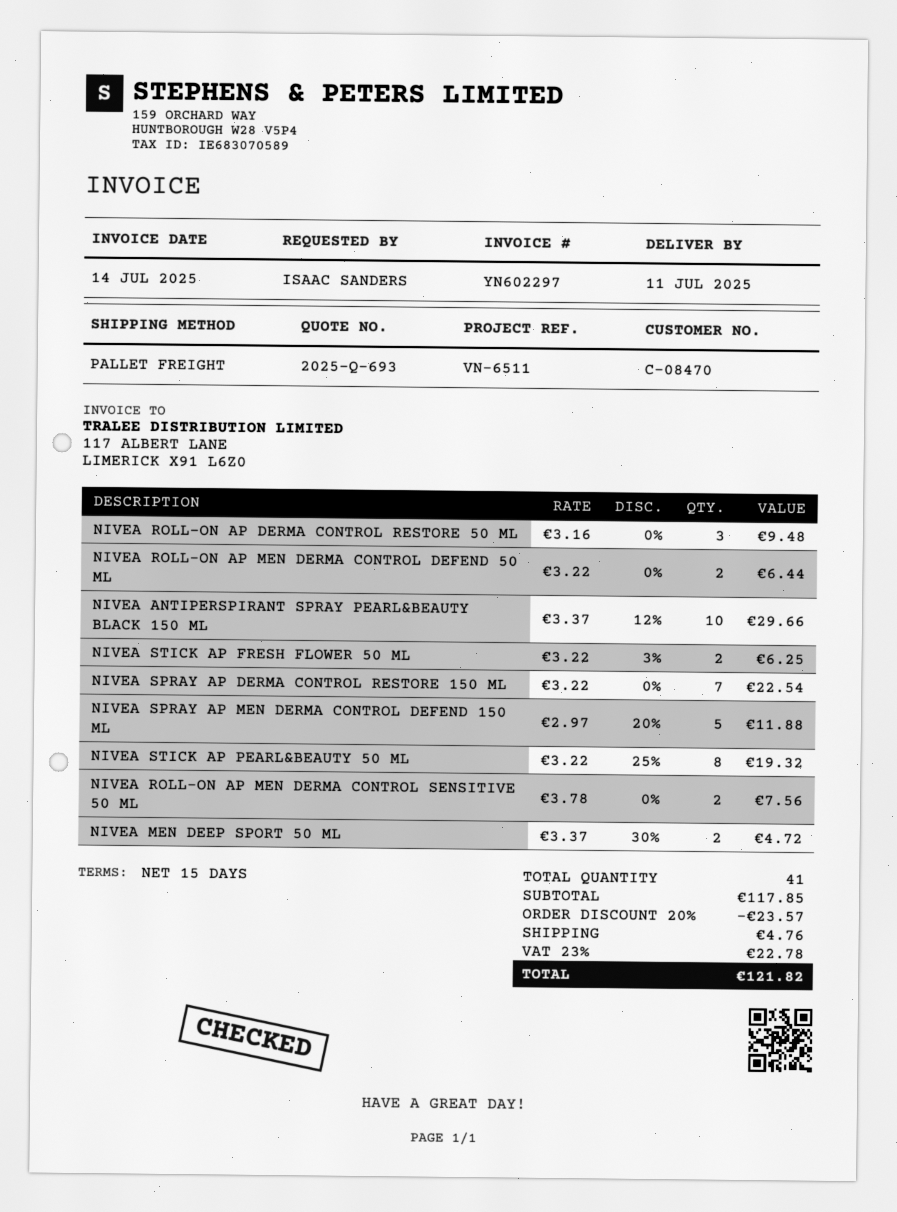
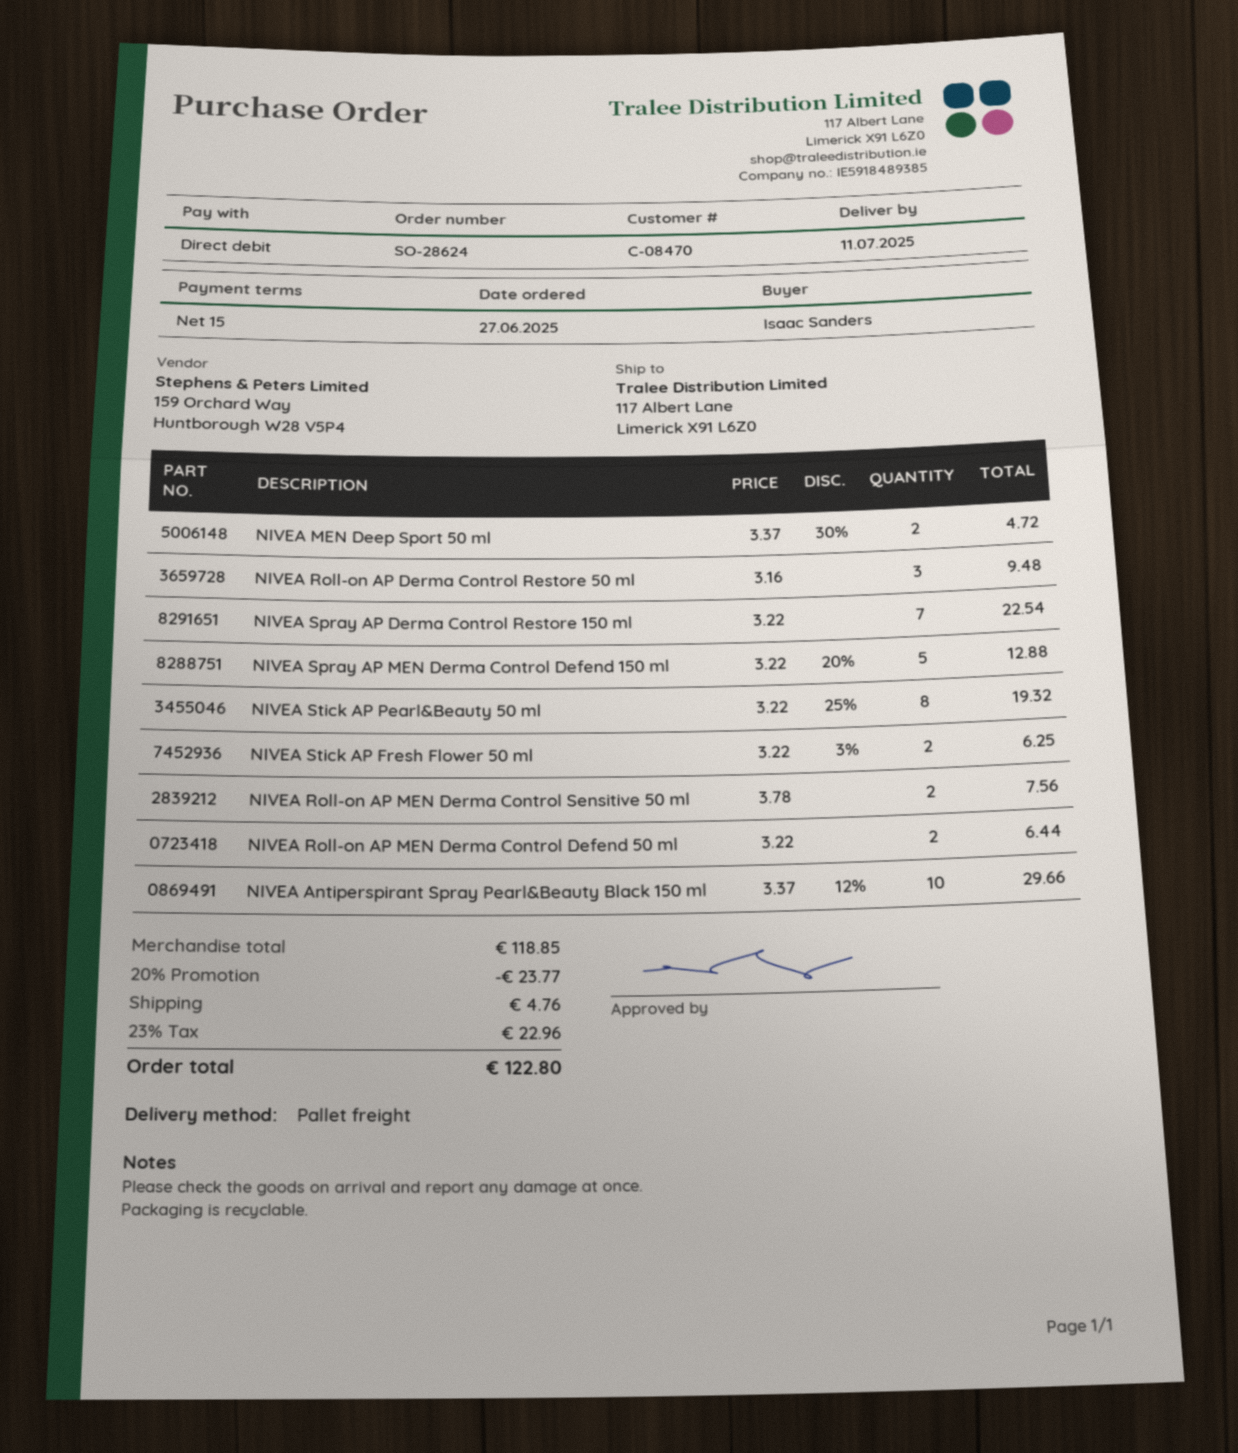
NIVEA SPRAY AP MEN DERMA CONTROL DEFEND 150 ML: 5 x 2.97 - 20% = 11.88 -> 5 x 3.22 - 20% = 12.88
subtotal: 117.85 -> 118.85
discount: 20% = 23.57 -> 20% = 23.77
tax: 23% = 22.78 -> 23% = 22.96
total: 121.82 -> 122.80

